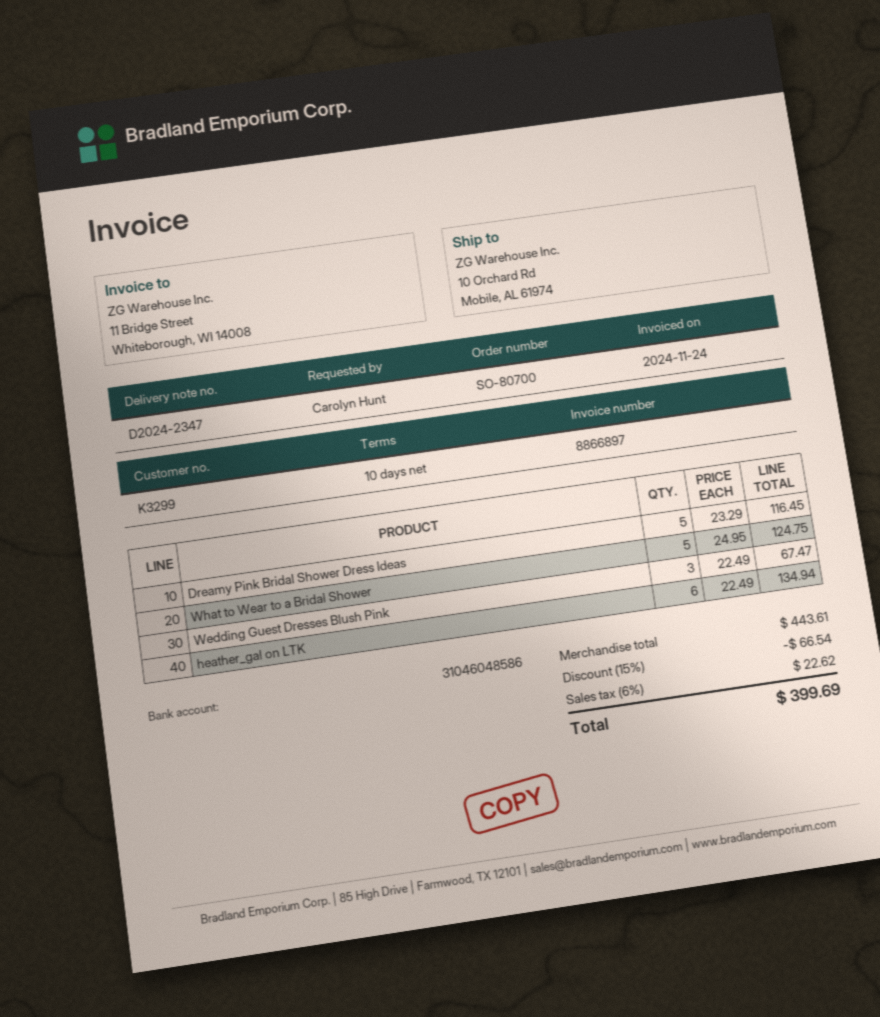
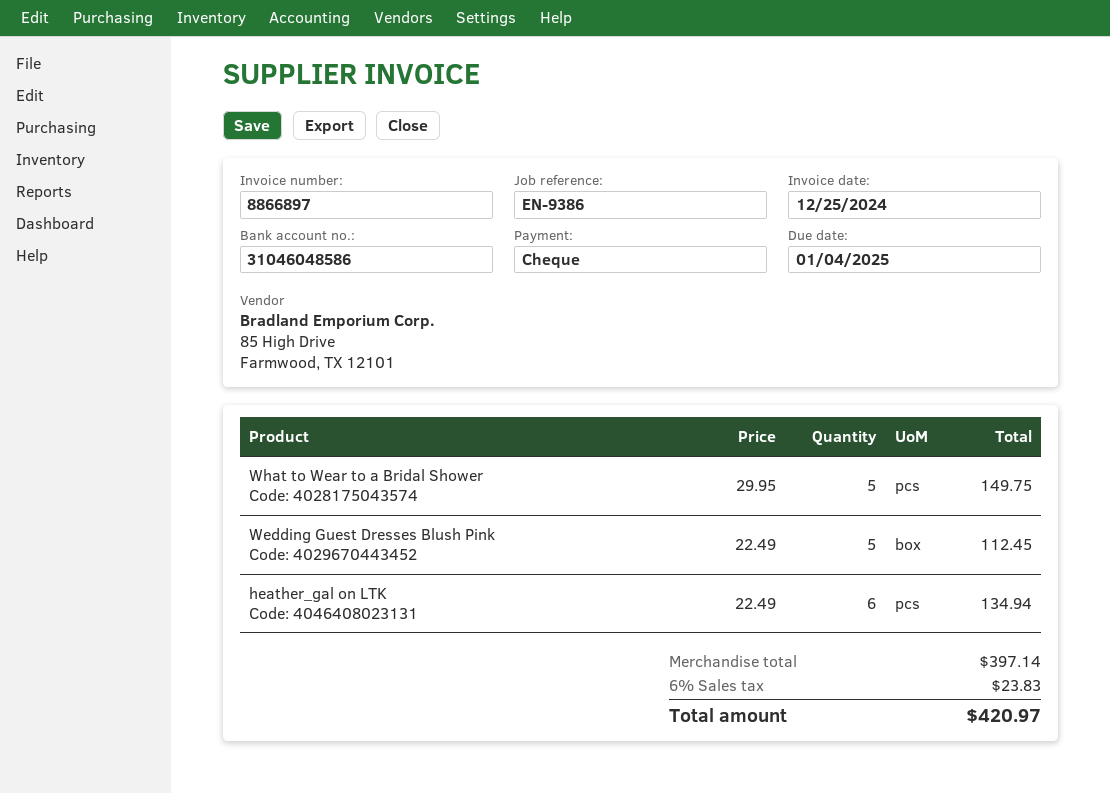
invoice date: 2024-11-24 -> 2024-12-25
Dreamy Pink Bridal Shower Dress Ideas: 5 x 23.29 = 116.45 -> none
What to Wear to a Bridal Shower: 5 x 24.95 = 124.75 -> 5 x 29.95 = 149.75
Wedding Guest Dresses Blush Pink: 3 x 22.49 = 67.47 -> 5 x 22.49 = 112.45
subtotal: 443.61 -> 397.14
discount: 15% = 66.54 -> none
tax: 6% = 22.62 -> 6% = 23.83
total: 399.69 -> 420.97

